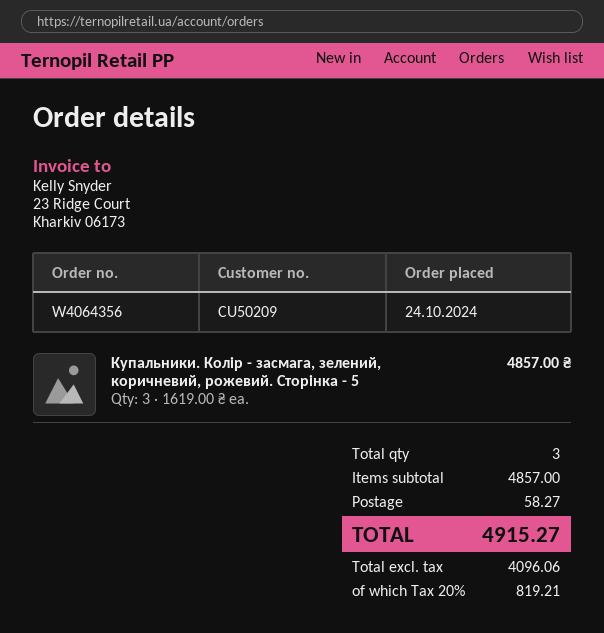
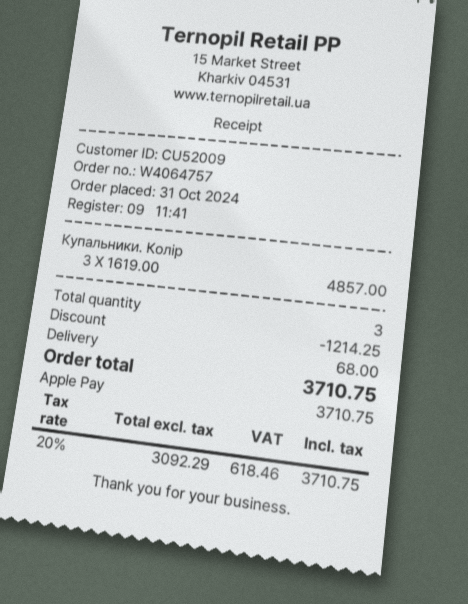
order number: W4064356 -> W4064757
order date: 2024-10-24 -> 2024-10-31
customer number: CU50209 -> CU52009
discount: none -> 1214.25
shipping: 58.27 -> 68.00
net: 4096.06 -> 3092.29
tax: 20% = 819.21 -> 20% = 618.46
total: 4915.27 -> 3710.75

